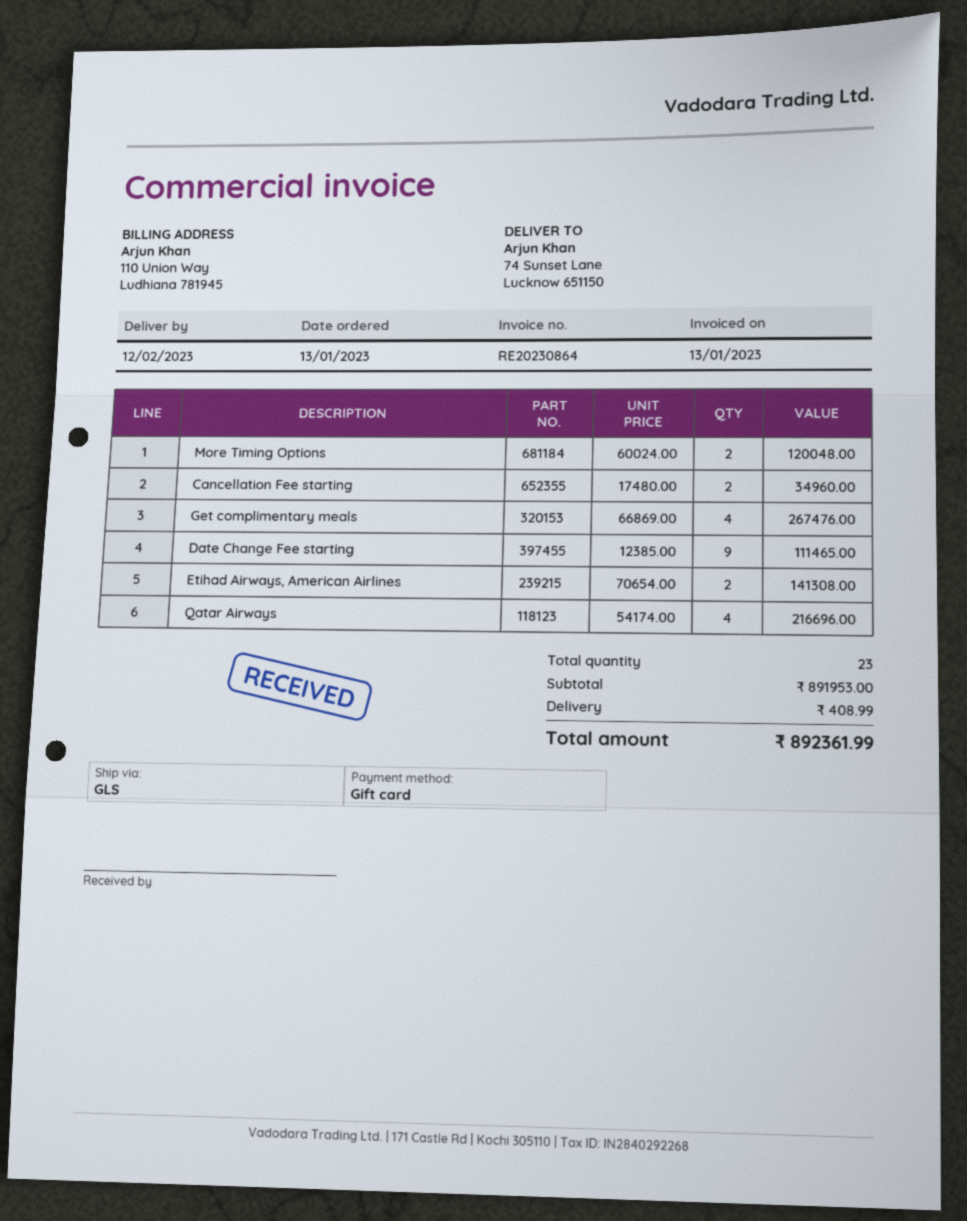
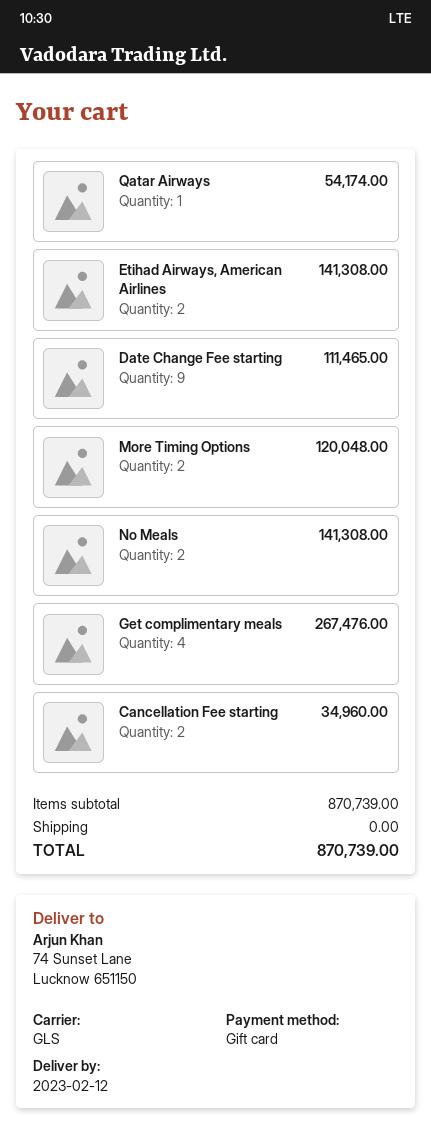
Qatar Airways: 4 for 216696.00 -> 1 for 54174.00
No Meals: none -> 2 for 141308.00
subtotal: 891953.00 -> 870739.00
shipping: 408.99 -> 0.00
total: 892361.99 -> 870739.00

